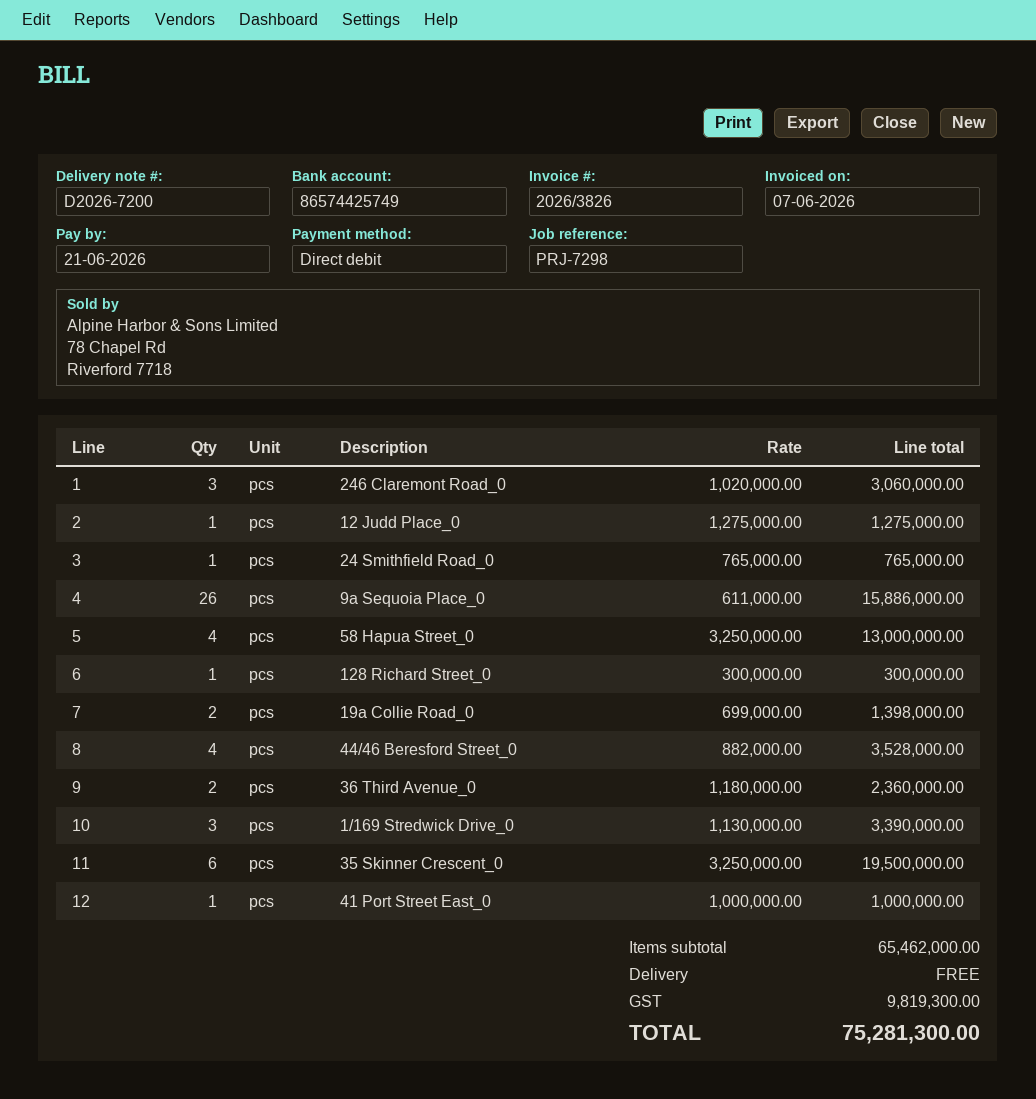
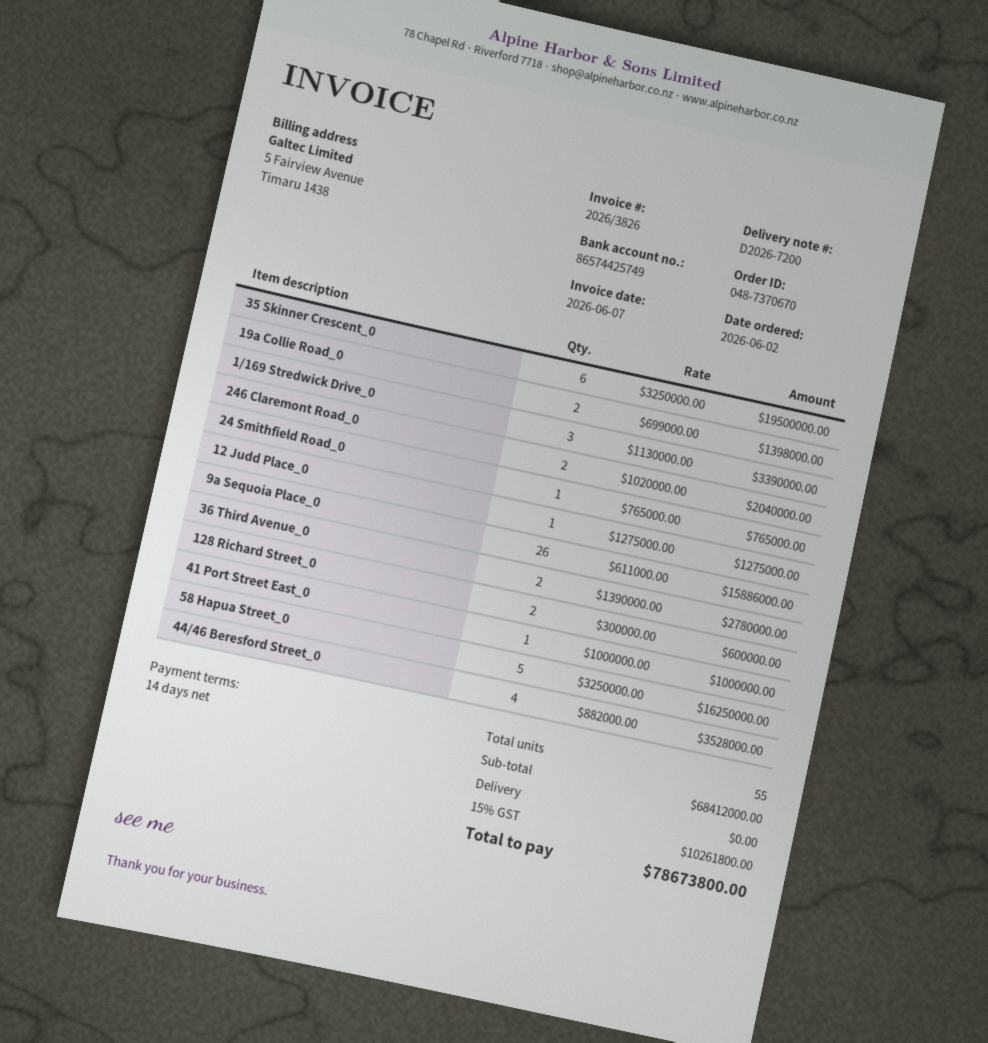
246 Claremont Road_0: 3 x 1020000.00 = 3060000.00 -> 2 x 1020000.00 = 2040000.00
58 Hapua Street_0: 4 x 3250000.00 = 13000000.00 -> 5 x 3250000.00 = 16250000.00
128 Richard Street_0: 1 x 300000.00 = 300000.00 -> 2 x 300000.00 = 600000.00
36 Third Avenue_0: 2 x 1180000.00 = 2360000.00 -> 2 x 1390000.00 = 2780000.00
subtotal: 65462000.00 -> 68412000.00
tax: 9819300.00 -> 10261800.00
total: 75281300.00 -> 78673800.00

